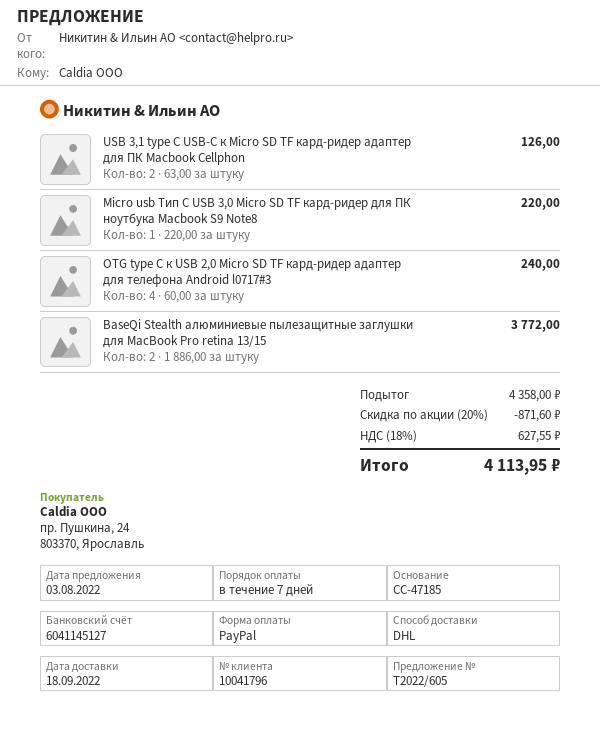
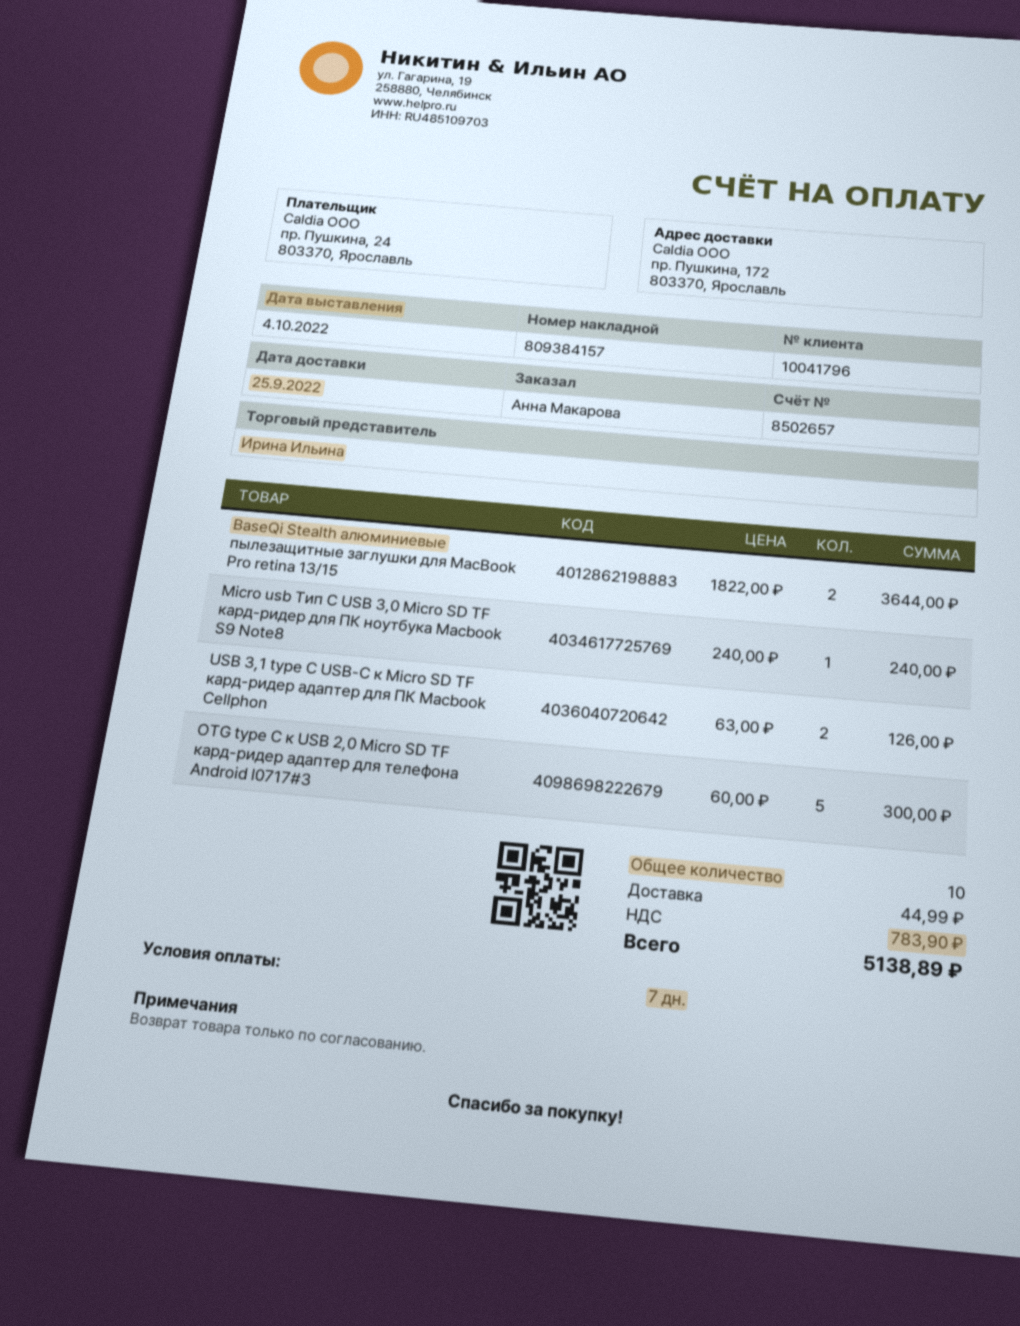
delivery date: 2022-09-18 -> 2022-09-25
Micro usb Тип C USB 3,0 Micro SD TF кард-ридер для ПК ноутбука Macbook S9 Note8: 1 x 220.00 = 220.00 -> 1 x 240.00 = 240.00
OTG type C к USB 2,0 Micro SD TF кард-ридер адаптер для телефона Android l0717#3: 4 x 60.00 = 240.00 -> 5 x 60.00 = 300.00
BaseQi Stealth алюминиевые пылезащитные заглушки для MacBook Pro retina 13/15: 2 x 1886.00 = 3772.00 -> 2 x 1822.00 = 3644.00
discount: 20% = 871.60 -> none
shipping: none -> 44.99
tax: 627.55 -> 783.90
total: 4113.95 -> 5138.89

